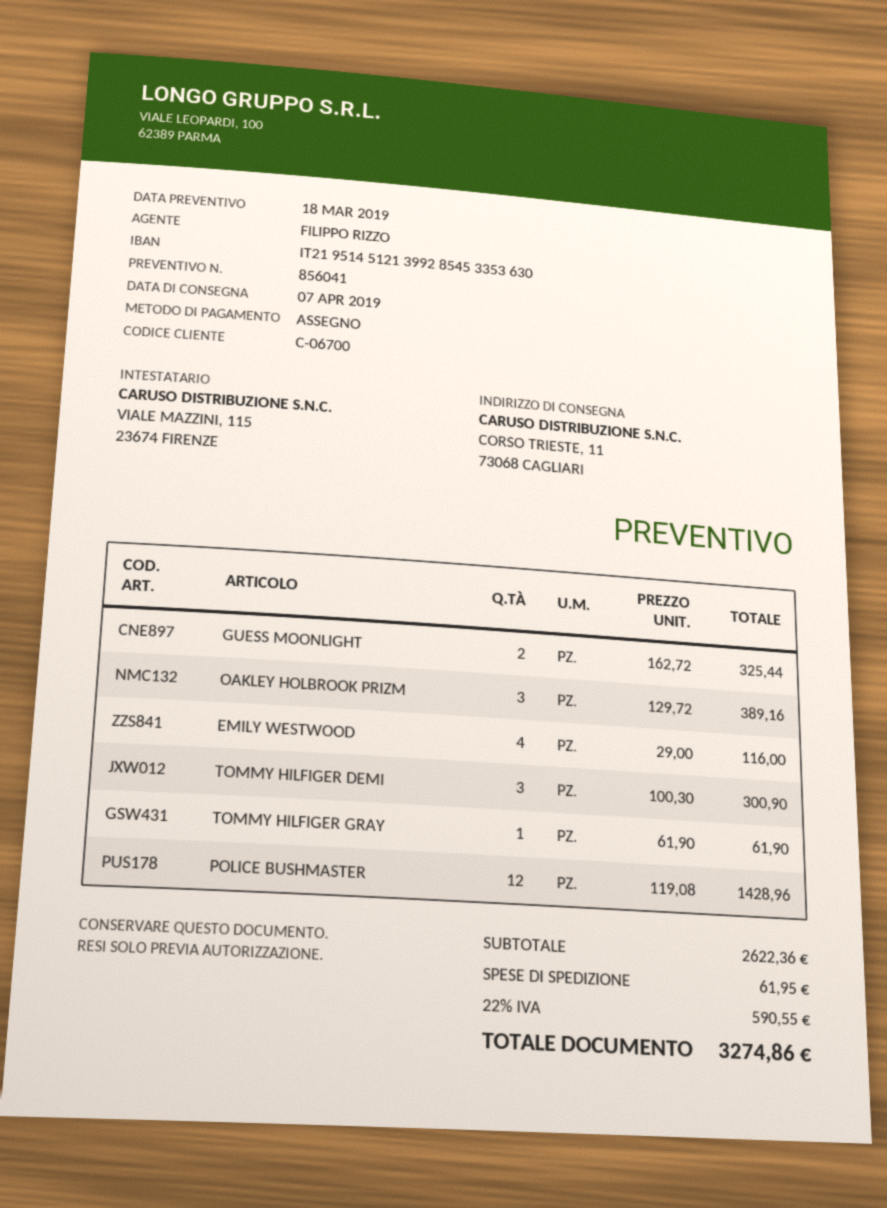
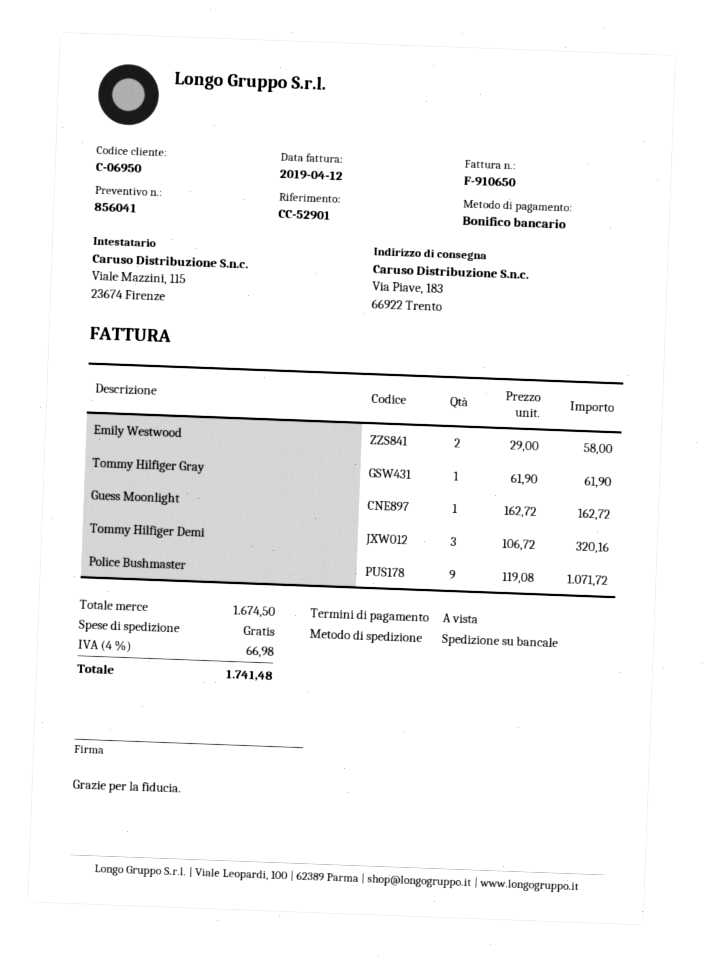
customer number: C-06700 -> C-06950
payment method: cheque -> bank transfer
ship to: CORSO TRIESTE, 11, 73068 CAGLIARI -> Via Piave, 183, 66922 Trento
GUESS MOONLIGHT: 2 x 162.72 = 325.44 -> 1 x 162.72 = 162.72
OAKLEY HOLBROOK PRIZM: 3 x 129.72 = 389.16 -> none
EMILY WESTWOOD: 4 x 29.00 = 116.00 -> 2 x 29.00 = 58.00
TOMMY HILFIGER DEMI: 3 x 100.30 = 300.90 -> 3 x 106.72 = 320.16
POLICE BUSHMASTER: 12 x 119.08 = 1428.96 -> 9 x 119.08 = 1071.72
subtotal: 2622.36 -> 1674.50
shipping: 61.95 -> 0.00
tax: 22% = 590.55 -> 4% = 66.98
total: 3274.86 -> 1741.48

